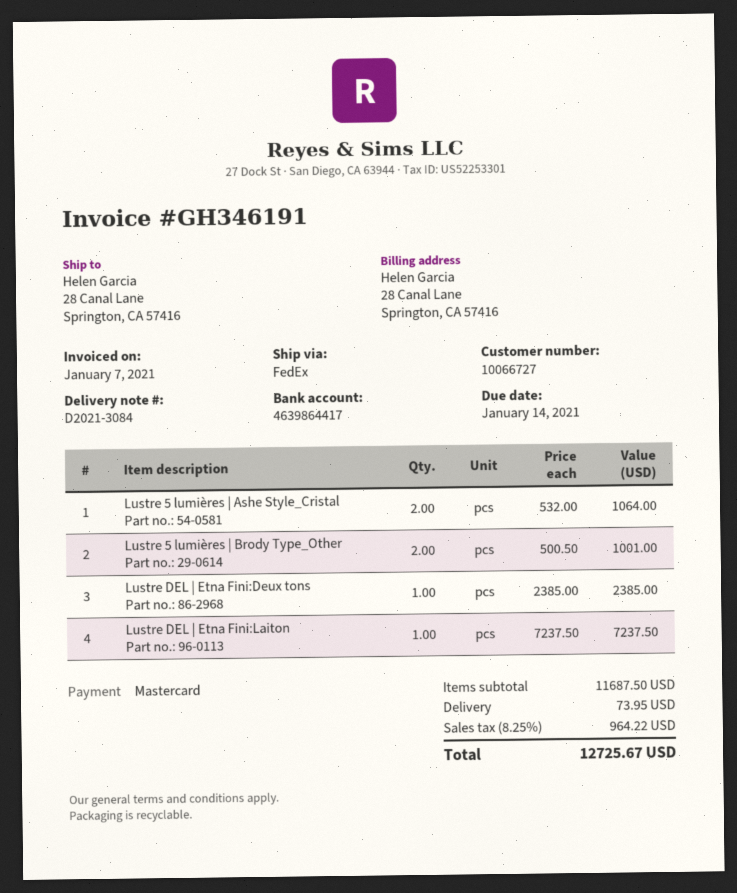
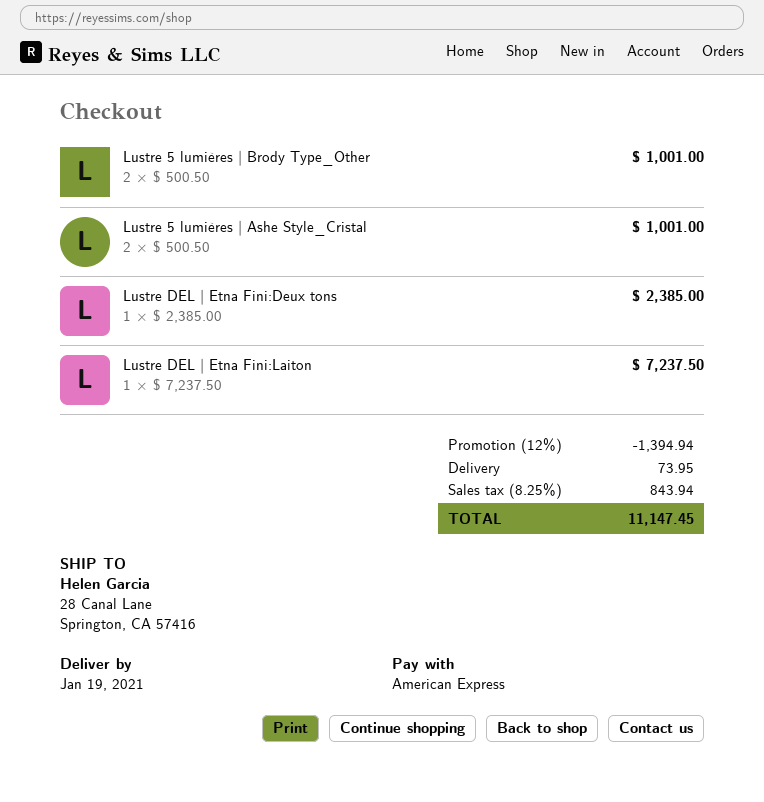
payment method: Mastercard -> American Express
Lustre 5 lumières | Ashe Style_Cristal: 2 x 532.00 = 1064.00 -> 2 x 500.50 = 1001.00
discount: none -> 12% = 1394.94
tax: 8.25% = 964.22 -> 8.25% = 843.94
total: 12725.67 -> 11147.45

